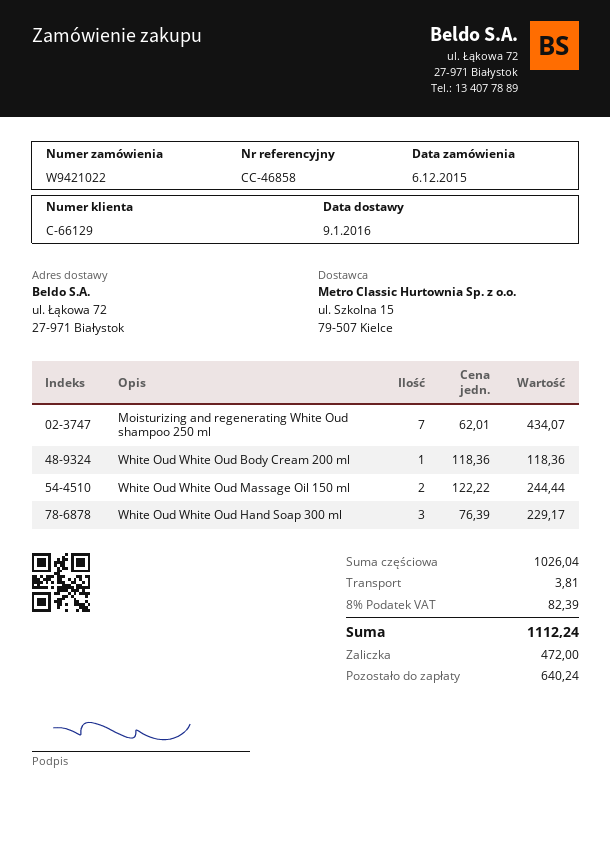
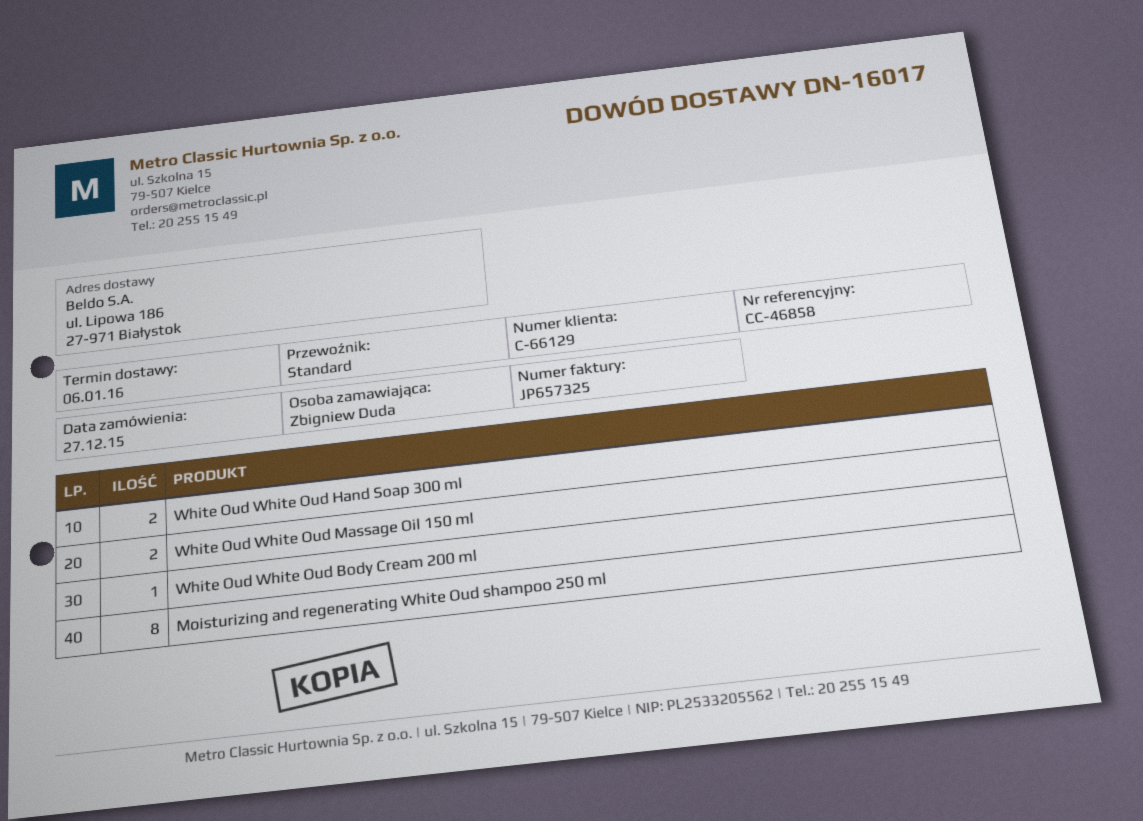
order date: 2015-12-06 -> 2015-12-27
delivery date: 2016-01-09 -> 2016-01-06
ship to: ul. Łąkowa 72, 27-971 Białystok -> ul. Lipowa 186, 27-971 Białystok
Moisturizing and regenerating White Oud shampoo 250 ml: 7 -> 8
White Oud White Oud Hand Soap 300 ml: 3 -> 2

